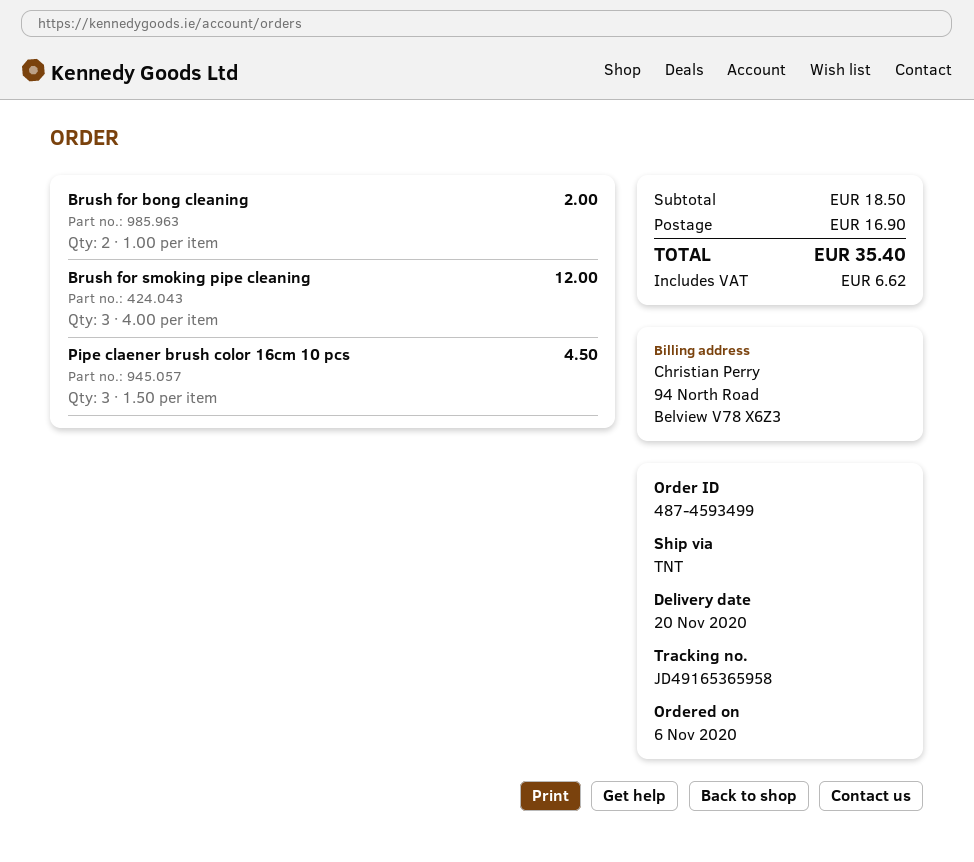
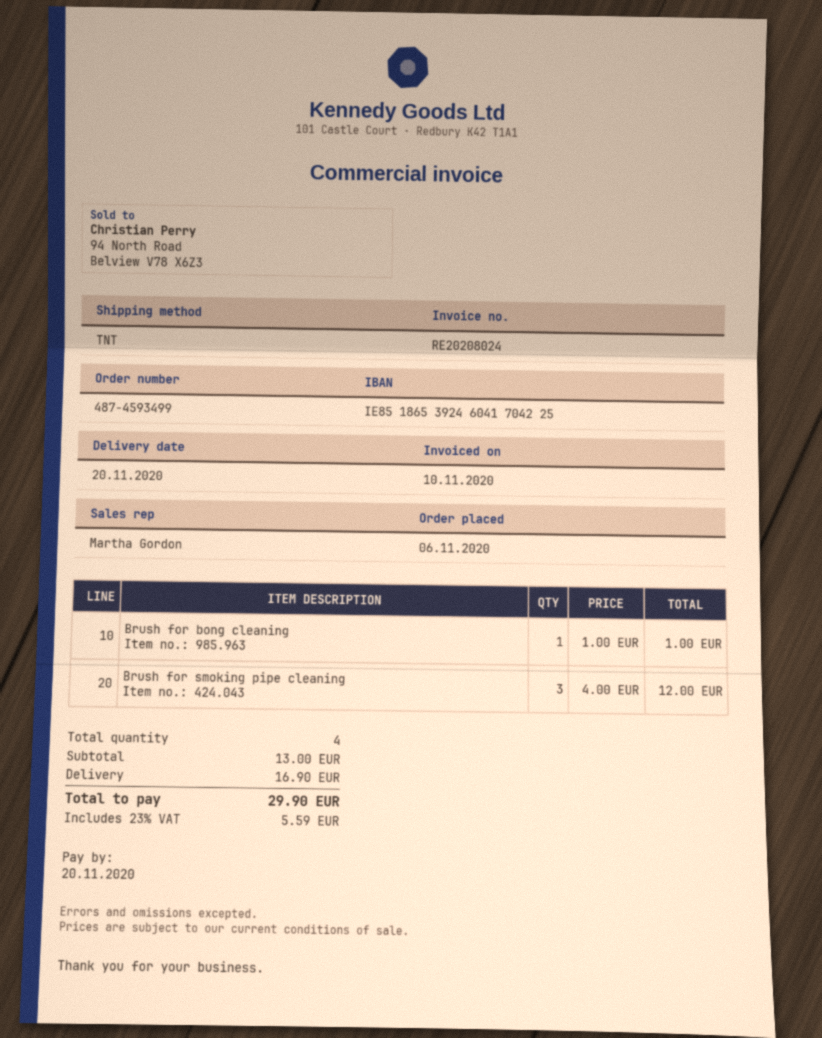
Brush for bong cleaning: 2 x 1.00 = 2.00 -> 1 x 1.00 = 1.00
Pipe claener brush color 16cm 10 pcs: 3 x 1.50 = 4.50 -> none
subtotal: 18.50 -> 13.00
tax: 6.62 -> 5.59
total: 35.40 -> 29.90

